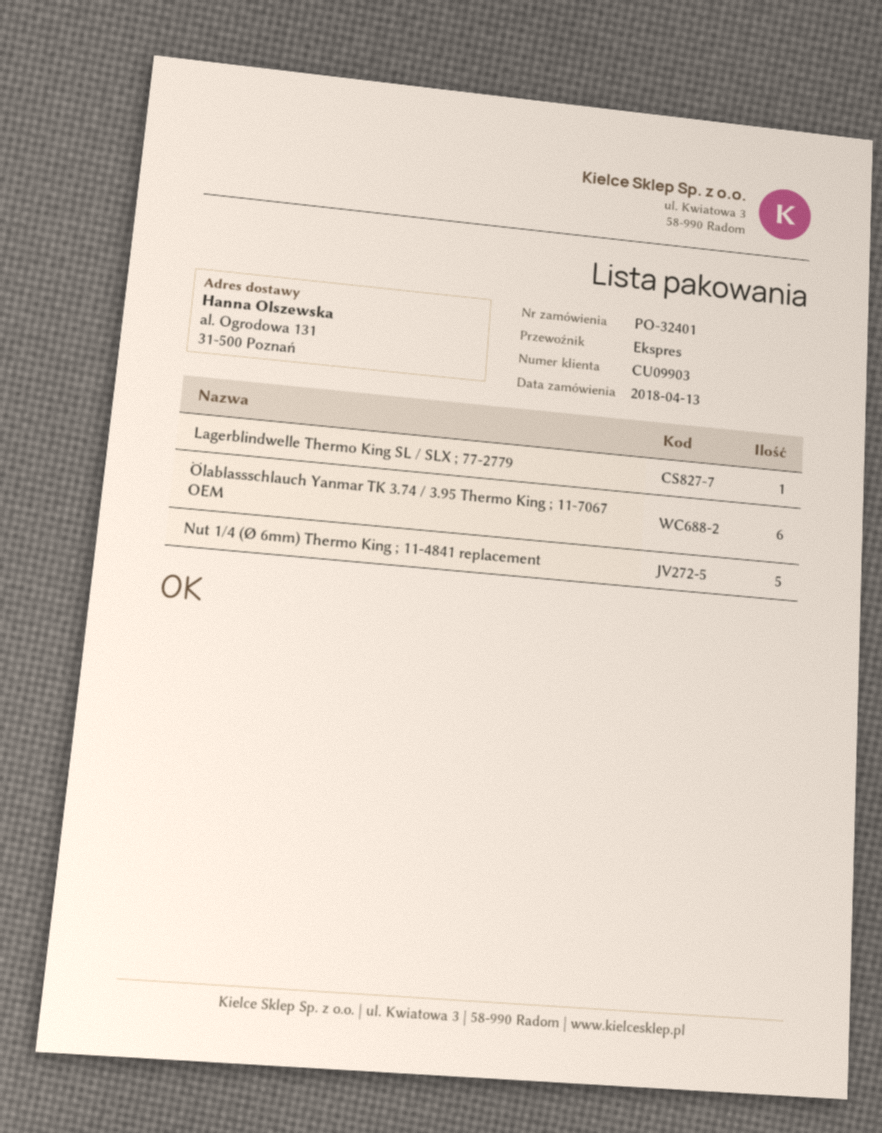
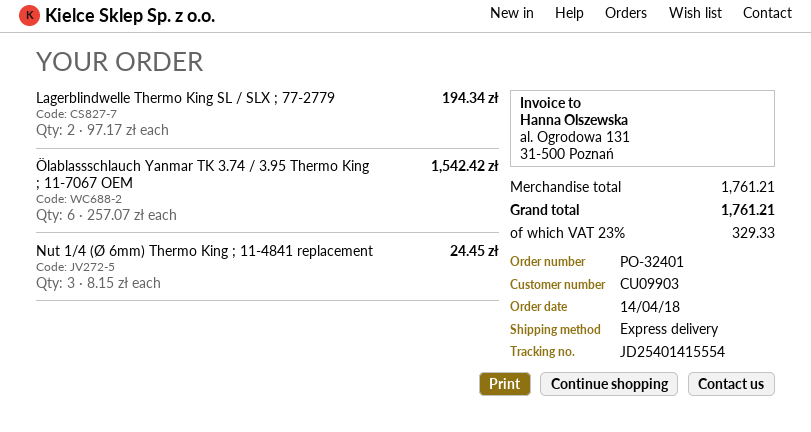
order date: 2018-04-13 -> 2018-04-14
Lagerblindwelle Thermo King SL / SLX ; 77-2779: 1 -> 2
Nut 1/4 (Ø 6mm) Thermo King ; 11-4841 replacement: 5 -> 3

